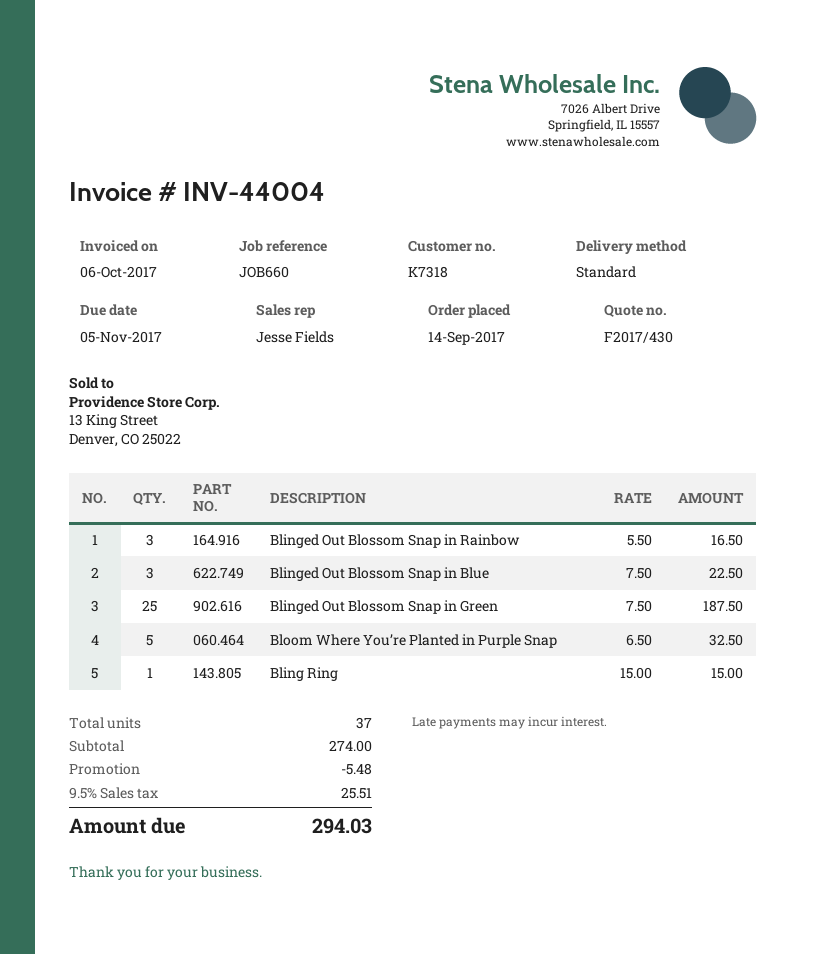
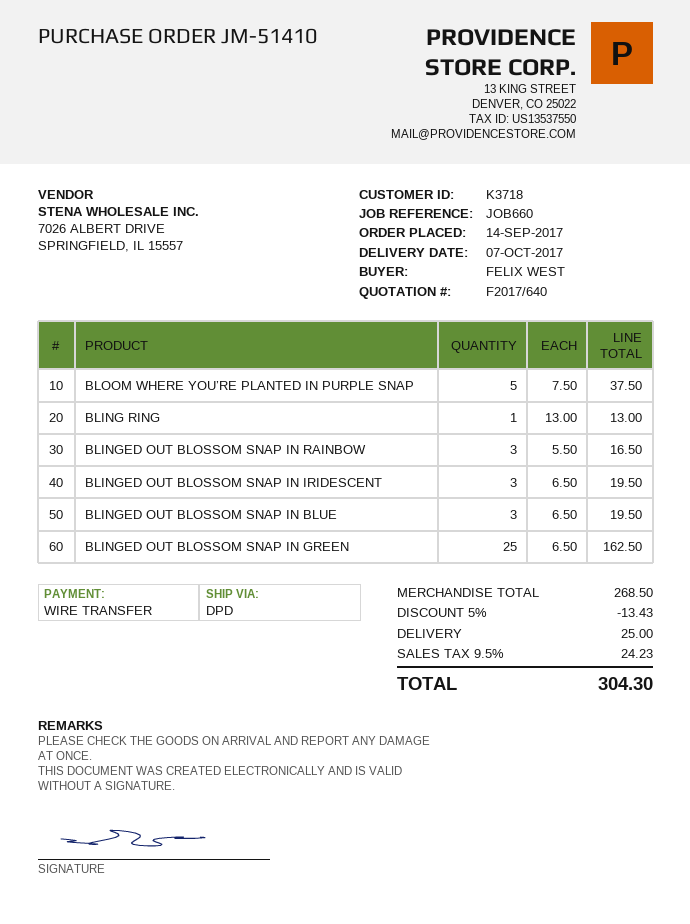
quote number: F2017/430 -> F2017/640
customer number: K7318 -> K3718
shipping method: standard -> DPD
Blinged Out Blossom Snap in Blue: 3 x 7.50 = 22.50 -> 3 x 6.50 = 19.50
Blinged Out Blossom Snap in Green: 25 x 7.50 = 187.50 -> 25 x 6.50 = 162.50
Bloom Where You’re Planted in Purple Snap: 5 x 6.50 = 32.50 -> 5 x 7.50 = 37.50
Bling Ring: 1 x 15.00 = 15.00 -> 1 x 13.00 = 13.00
BLINGED OUT BLOSSOM SNAP IN IRIDESCENT: none -> 3 x 6.50 = 19.50
subtotal: 274.00 -> 268.50
discount: 5.48 -> 13.43
shipping: none -> 25.00
tax: 9.5% = 25.51 -> 9.5% = 24.23
total: 294.03 -> 304.30

